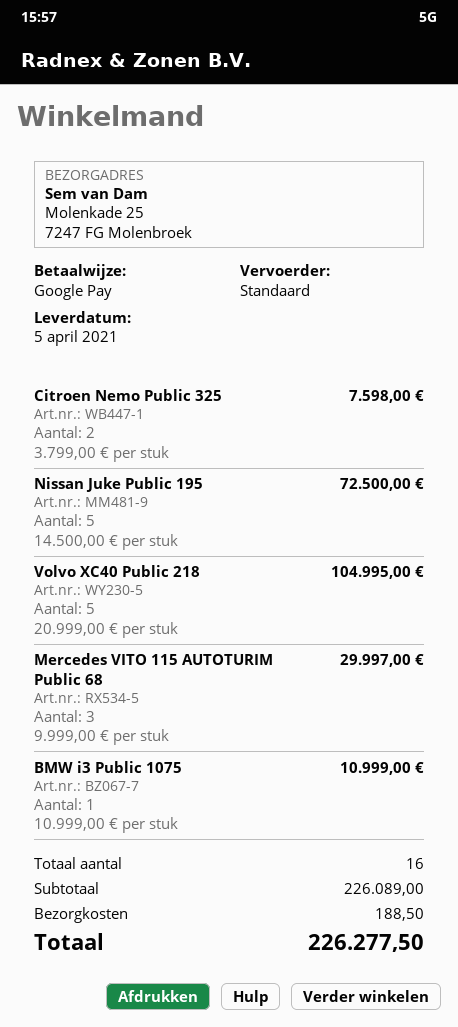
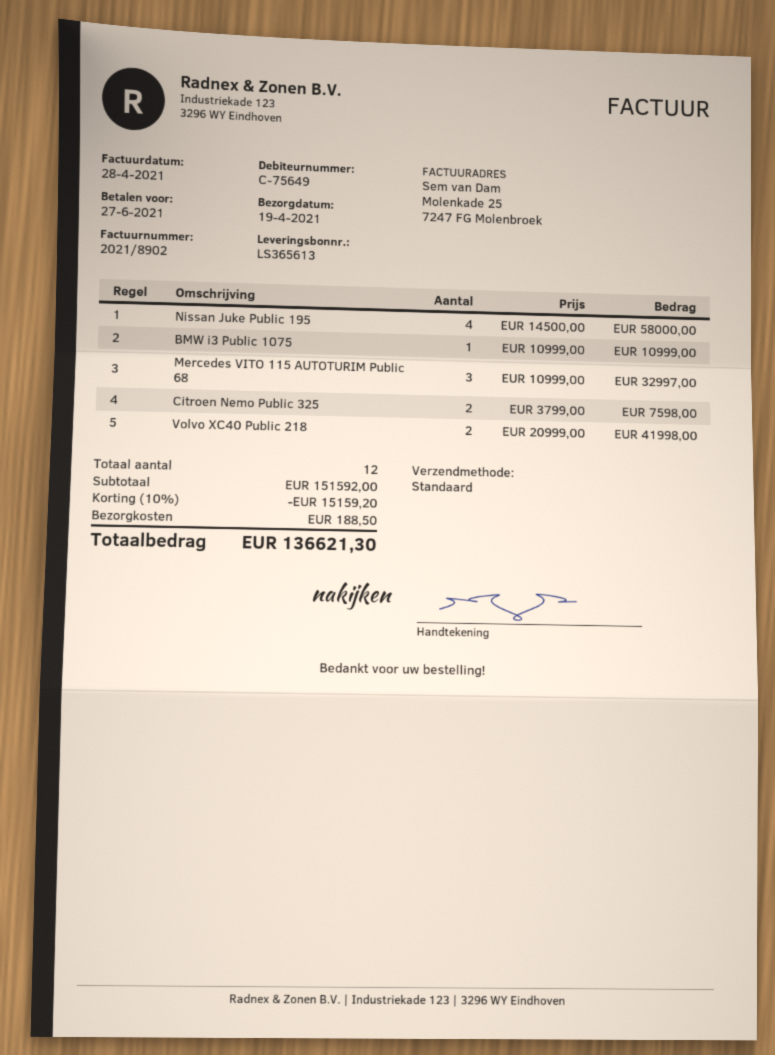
delivery date: 2021-04-05 -> 2021-04-19
Nissan Juke Public 195: 5 x 14500.00 = 72500.00 -> 4 x 14500.00 = 58000.00
Volvo XC40 Public 218: 5 x 20999.00 = 104995.00 -> 2 x 20999.00 = 41998.00
Mercedes VITO 115 AUTOTURIM Public 68: 3 x 9999.00 = 29997.00 -> 3 x 10999.00 = 32997.00
total quantity: 16 -> 12
subtotal: 226089.00 -> 151592.00
discount: none -> 10% = 15159.20
total: 226277.50 -> 136621.30

